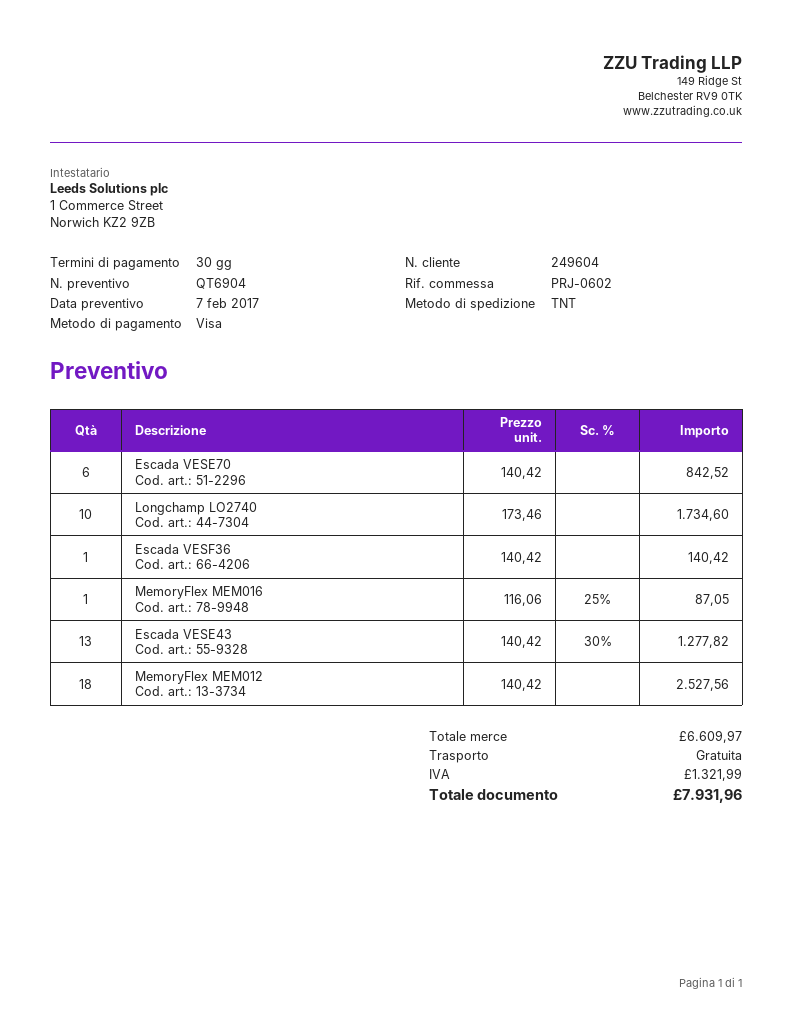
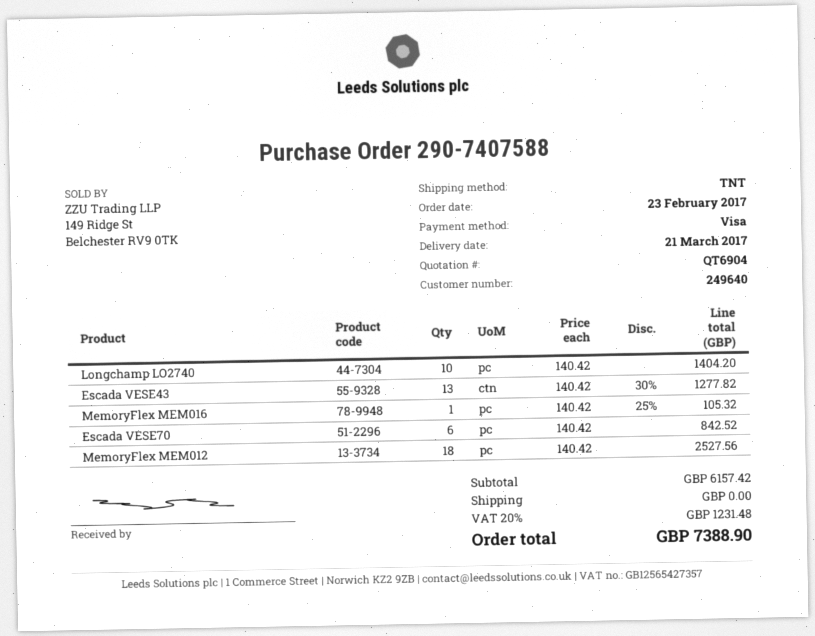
customer number: 249604 -> 249640
Longchamp LO2740: 10 x 173.46 = 1734.60 -> 10 x 140.42 = 1404.20
Escada VESF36: 1 x 140.42 = 140.42 -> none
MemoryFlex MEM016: 1 x 116.06 - 25% = 87.05 -> 1 x 140.42 - 25% = 105.32
subtotal: 6609.97 -> 6157.42
tax: 1321.99 -> 1231.48
total: 7931.96 -> 7388.90

